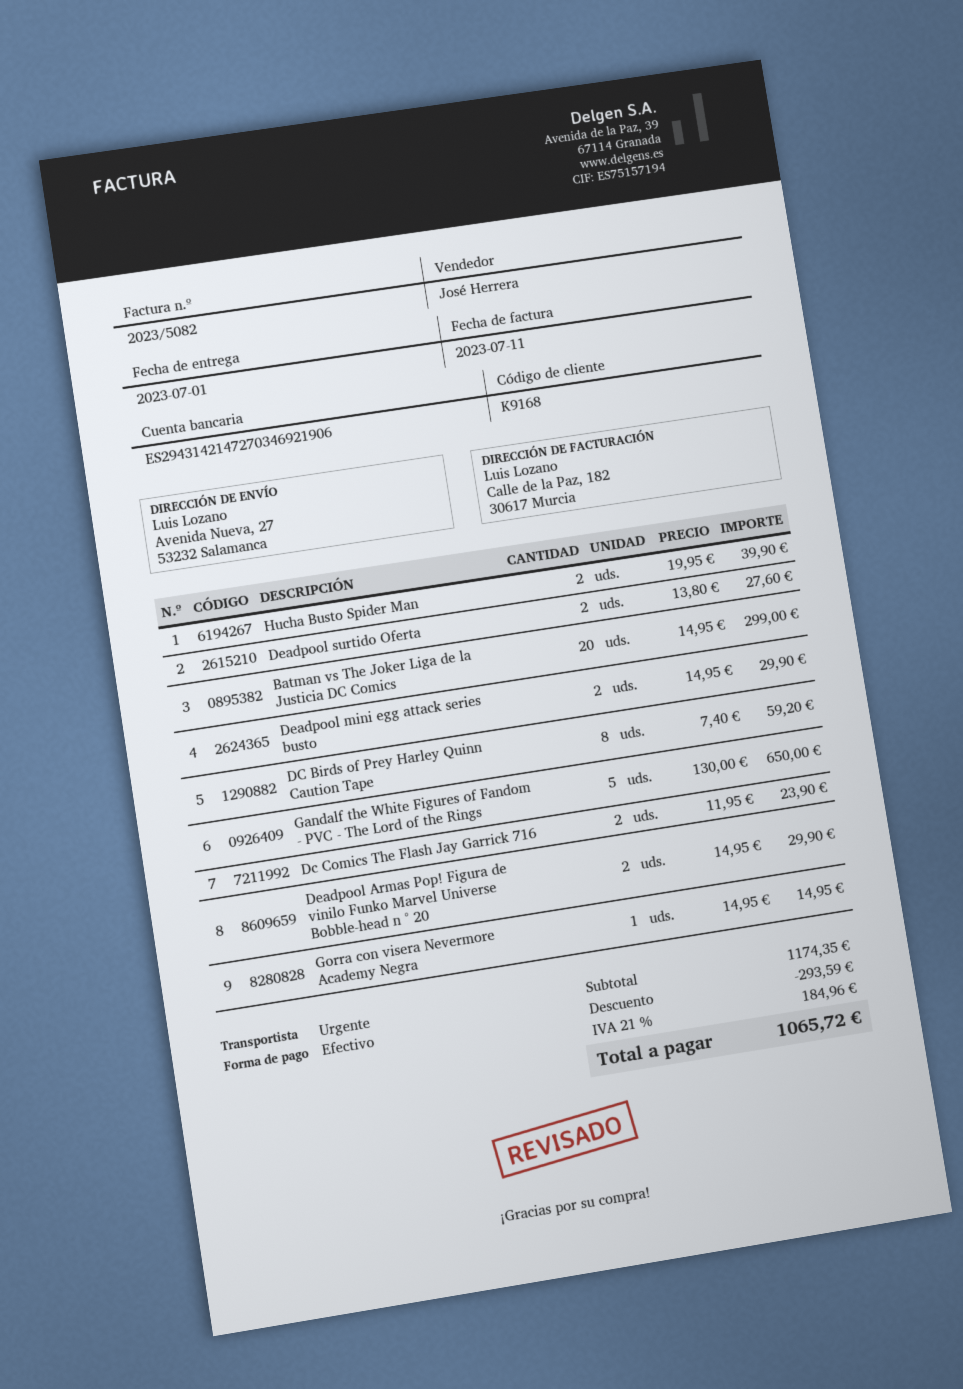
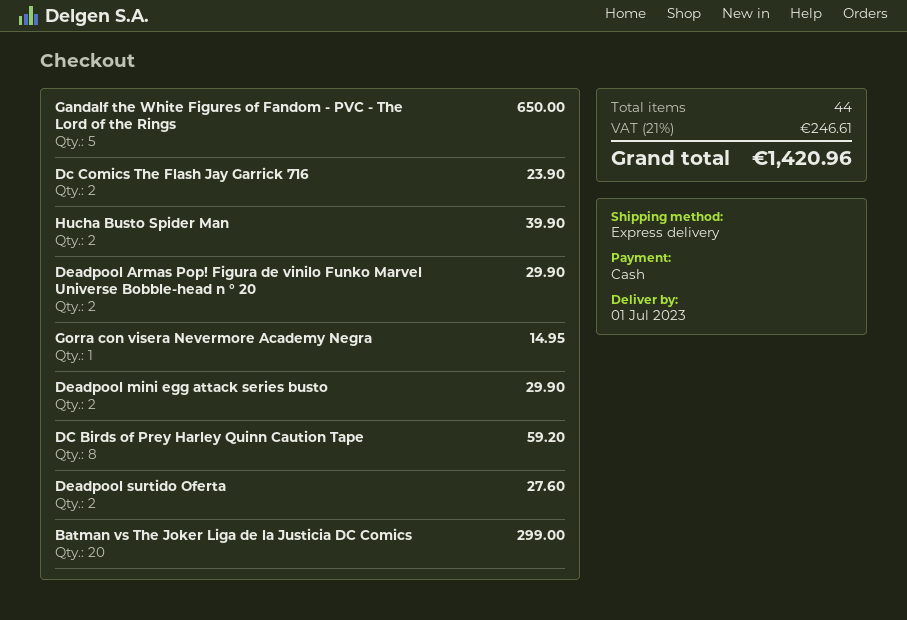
discount: 293.59 -> none
tax: 21% = 184.96 -> 21% = 246.61
total: 1065.72 -> 1420.96

